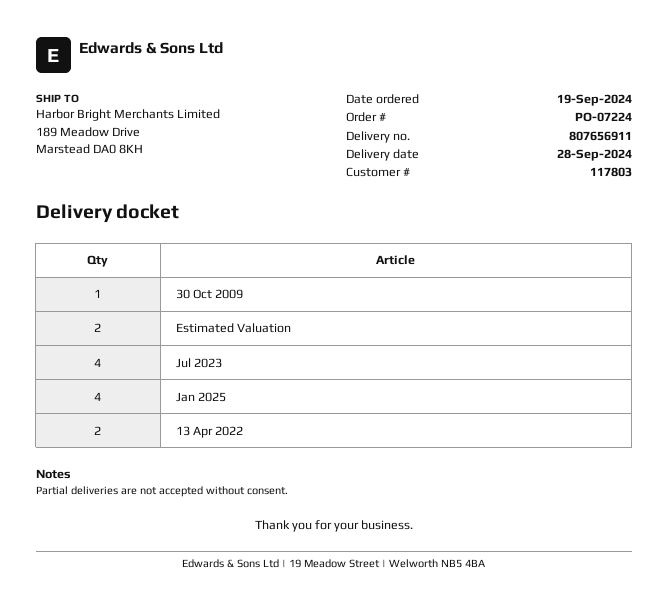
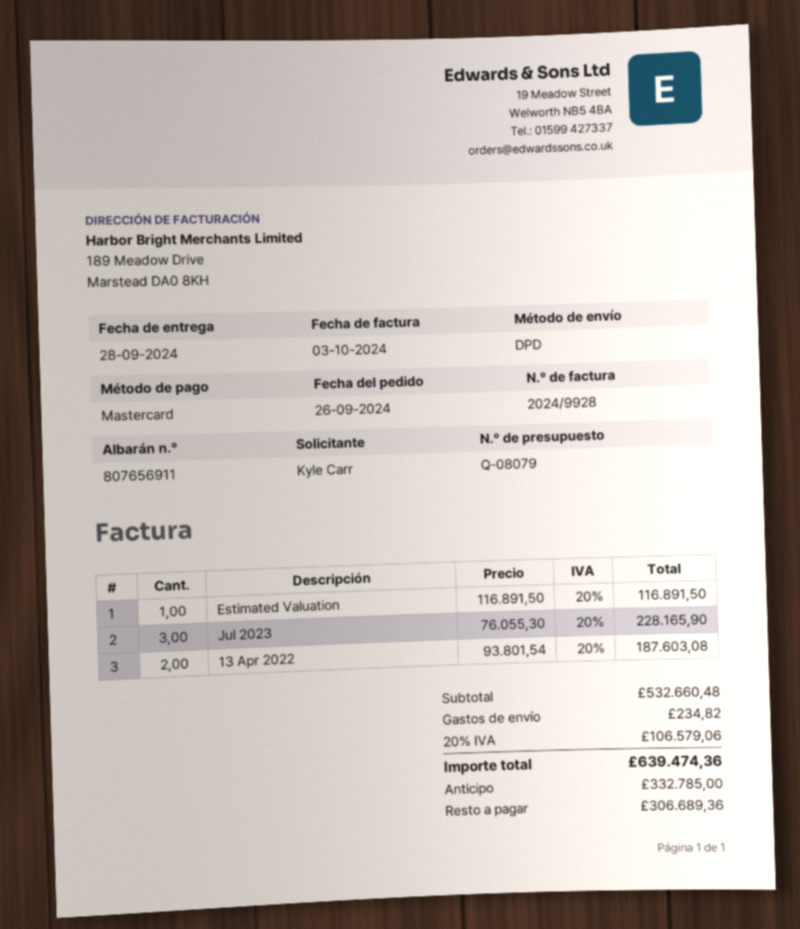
order date: 2024-09-19 -> 2024-09-26
30 Oct 2009: 1 -> none
Estimated Valuation: 2 -> 1
Jul 2023: 4 -> 3
Jan 2025: 4 -> none

